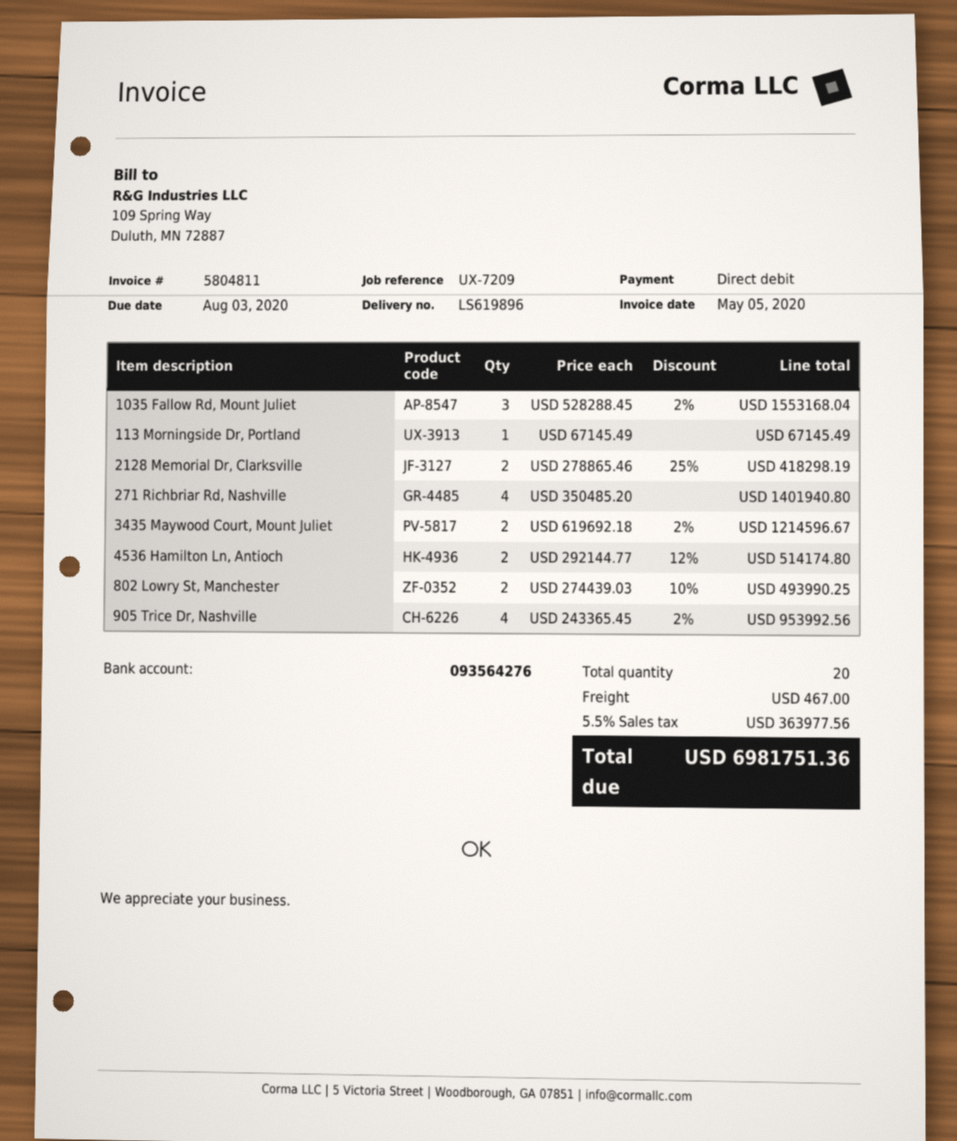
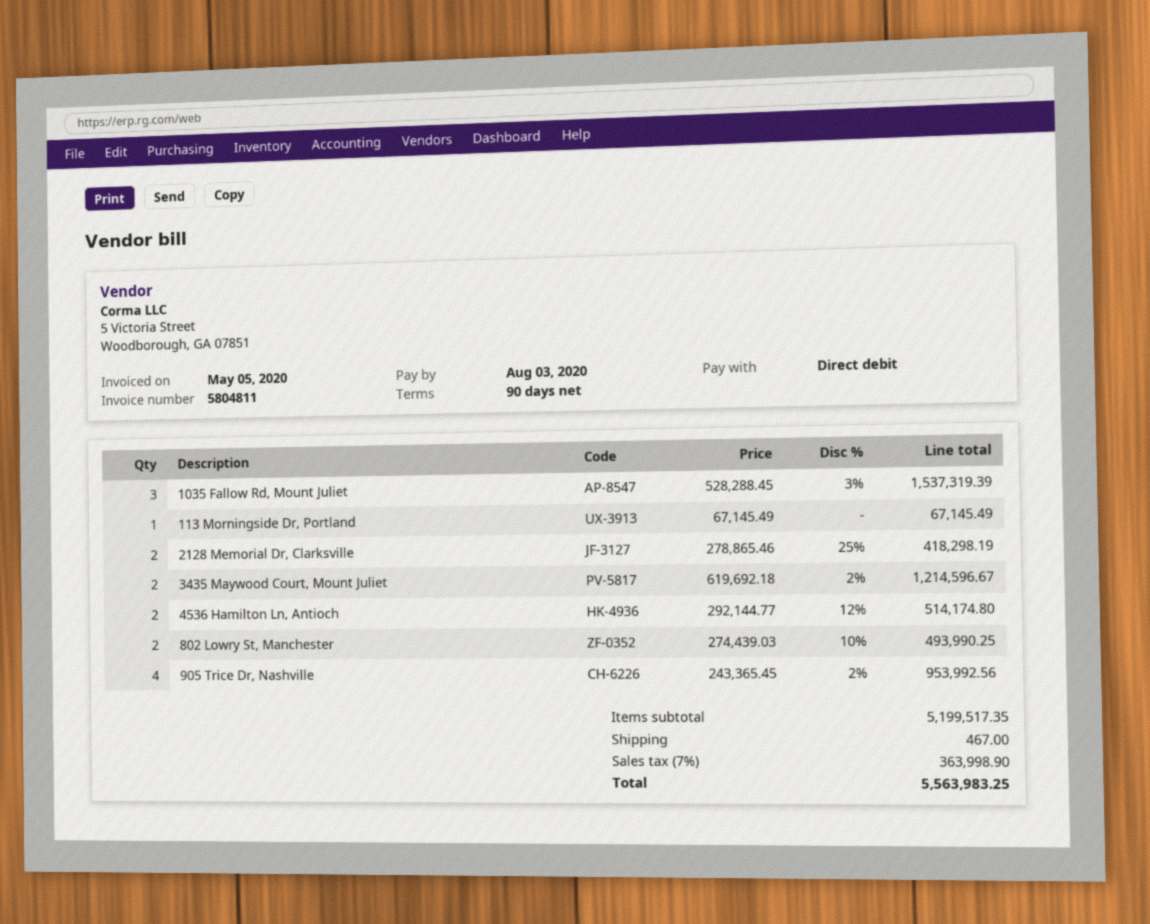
1035 Fallow Rd, Mount Juliet: 3 x 528288.45 - 2% = 1553168.04 -> 3 x 528288.45 - 3% = 1537319.39
271 Richbriar Rd, Nashville: 4 x 350485.20 = 1401940.80 -> none
tax: 5.5% = 363977.56 -> 7% = 363998.90
total: 6981751.36 -> 5563983.25

